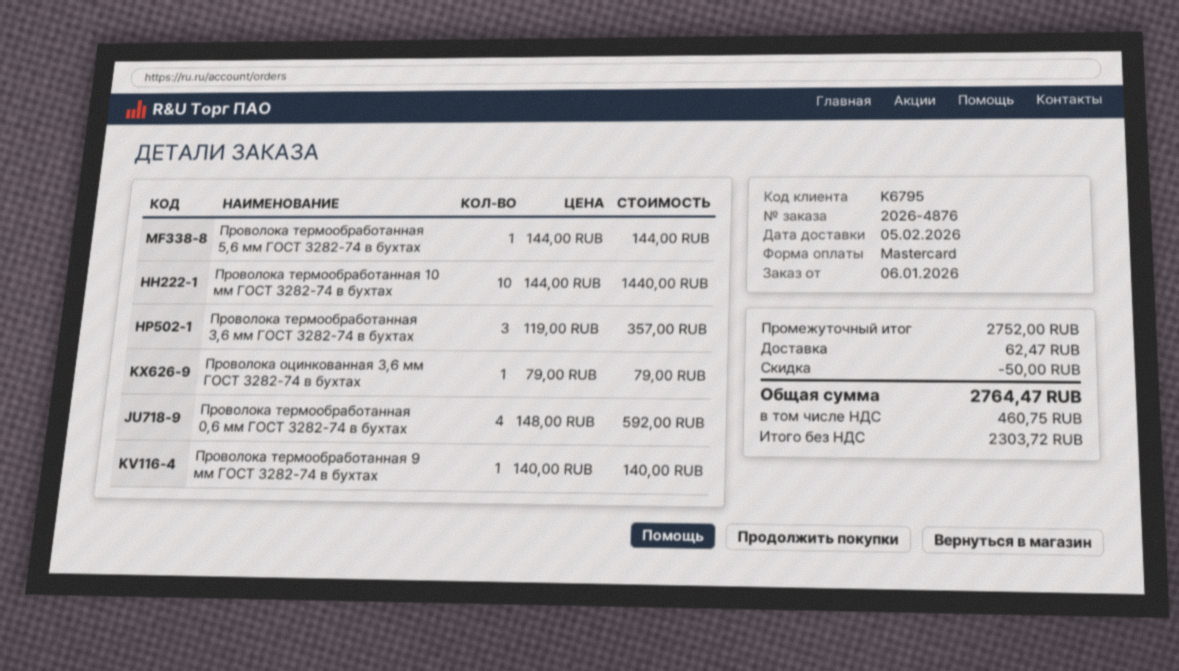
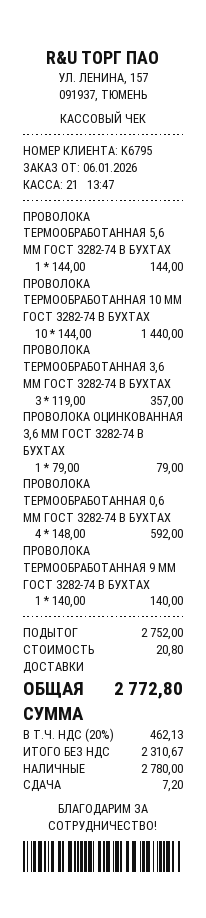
payment method: Mastercard -> cash
discount: 50.00 -> none
shipping: 62.47 -> 20.80
net: 2303.72 -> 2310.67
tax: 460.75 -> 462.13
total: 2764.47 -> 2772.80

